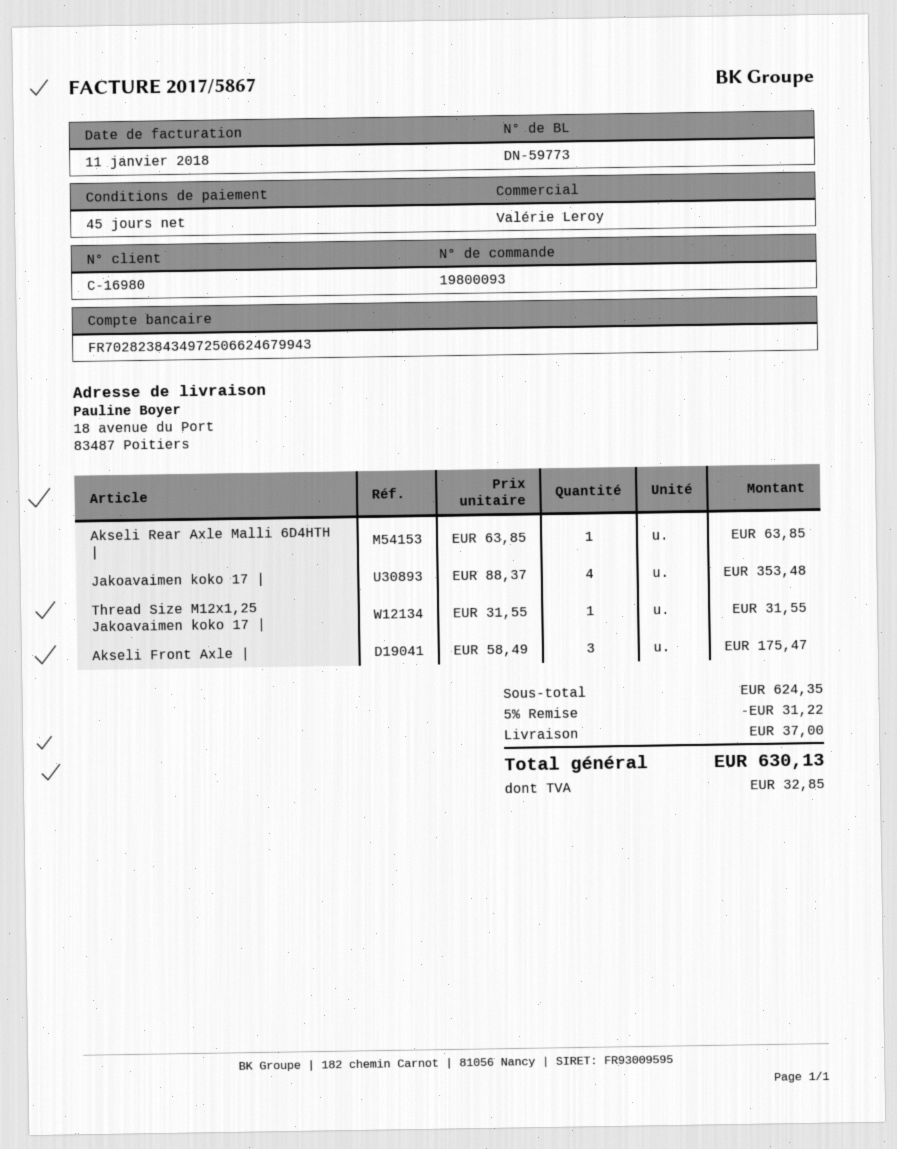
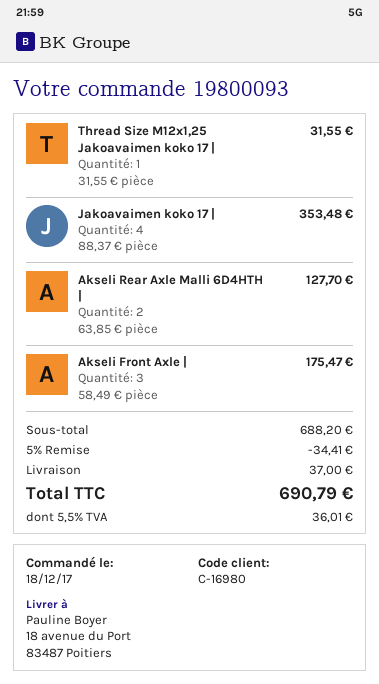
Akseli Rear Axle Malli 6D4HTH |: 1 x 63.85 = 63.85 -> 2 x 63.85 = 127.70
subtotal: 624.35 -> 688.20
discount: 5% = 31.22 -> 5% = 34.41
tax: 32.85 -> 36.01
total: 630.13 -> 690.79

